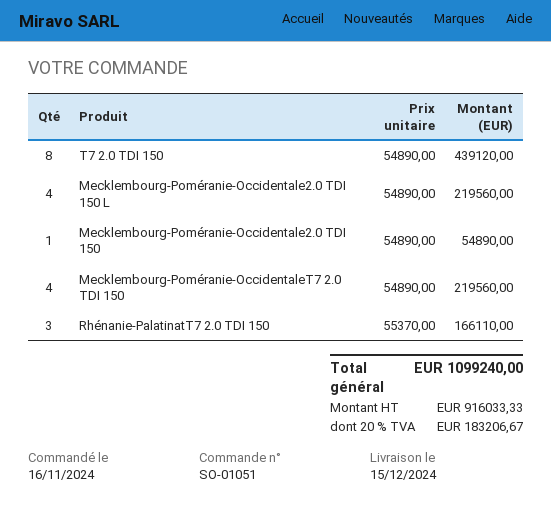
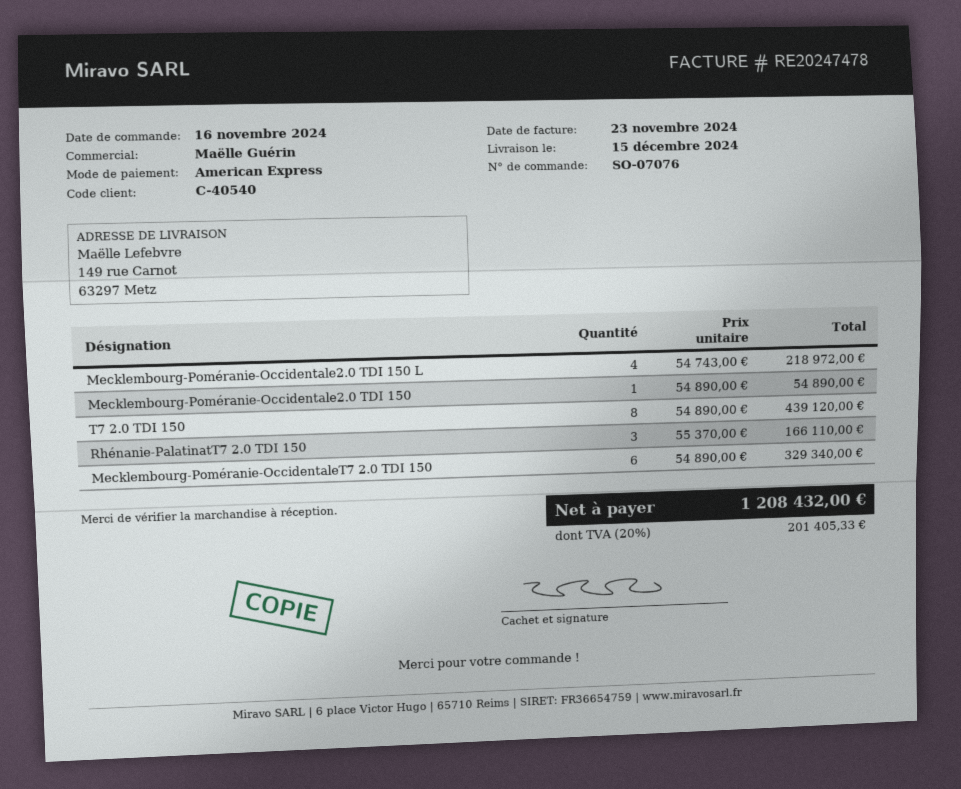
order number: SO-01051 -> SO-07076
Mecklembourg-Poméranie-Occidentale2.0 TDI 150 L: 4 x 54890.00 = 219560.00 -> 4 x 54743.00 = 218972.00
Mecklembourg-Poméranie-OccidentaleT7 2.0 TDI 150: 4 x 54890.00 = 219560.00 -> 6 x 54890.00 = 329340.00
tax: 20% = 183206.67 -> 20% = 201405.33
total: 1099240.00 -> 1208432.00

